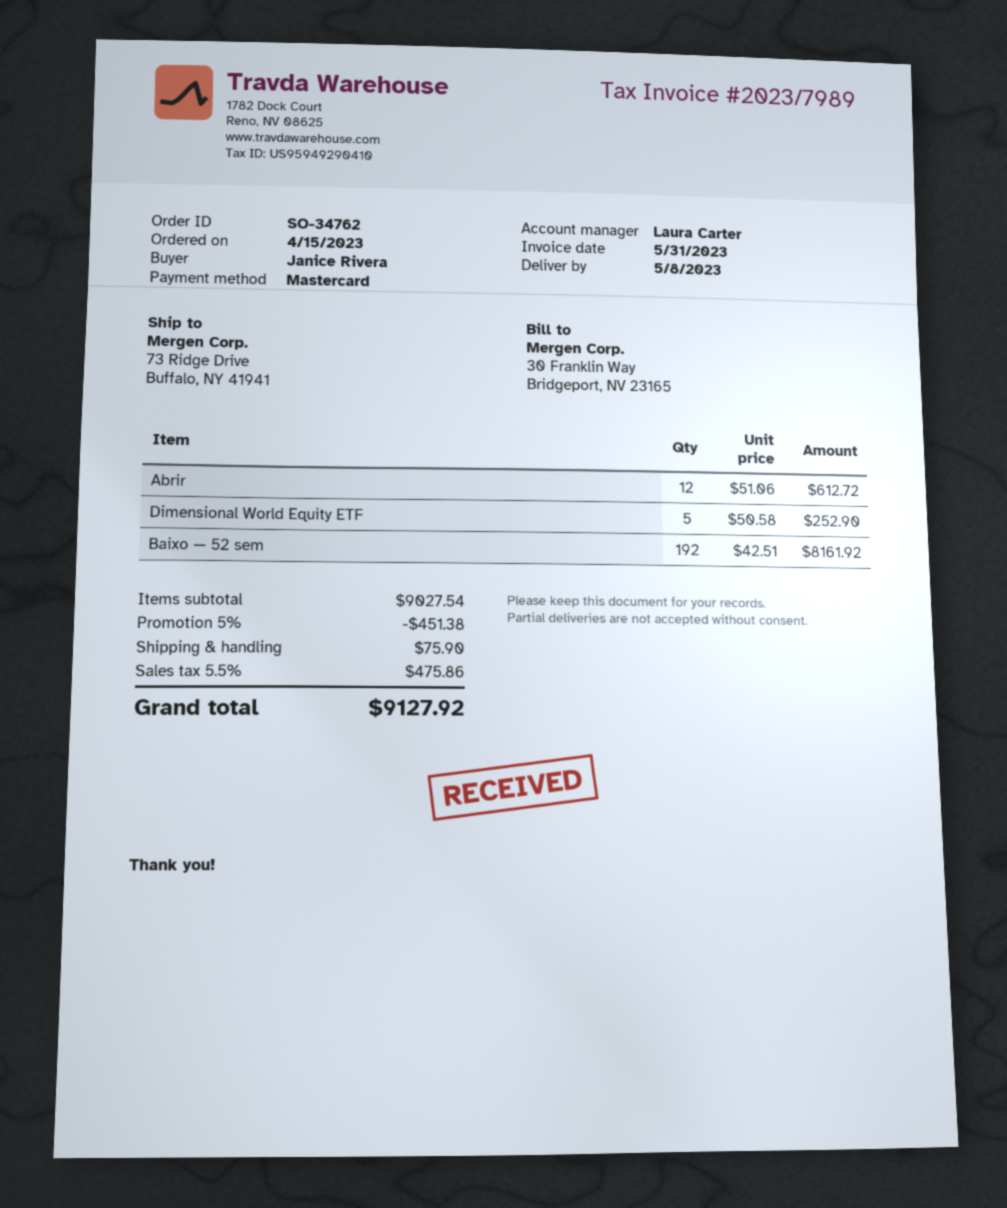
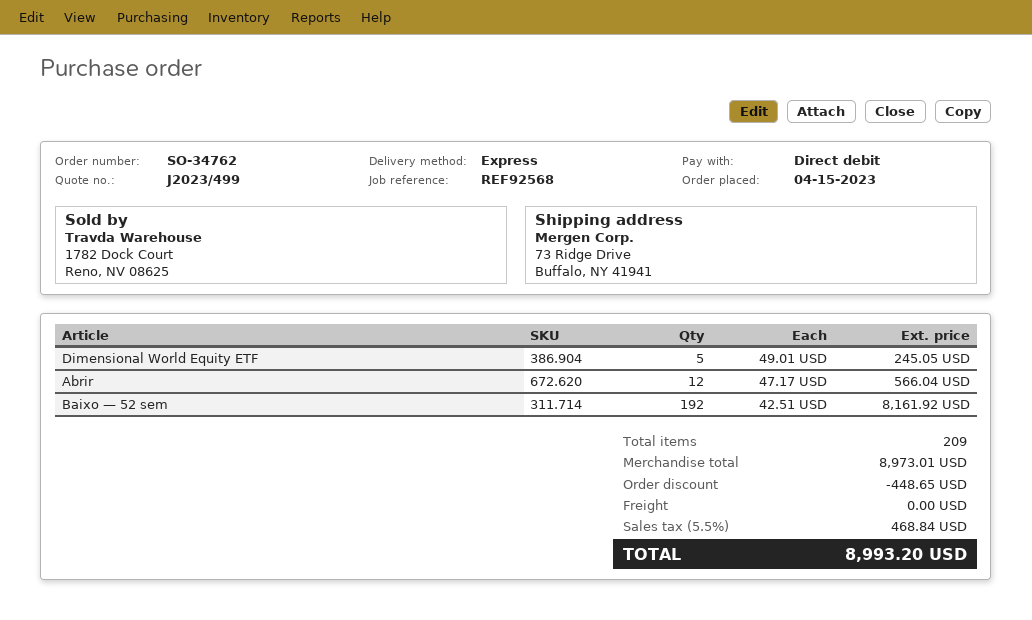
payment method: Mastercard -> direct debit
Abrir: 12 x 51.06 = 612.72 -> 12 x 47.17 = 566.04
Dimensional World Equity ETF: 5 x 50.58 = 252.90 -> 5 x 49.01 = 245.05
subtotal: 9027.54 -> 8973.01
discount: 451.38 -> 448.65
shipping: 75.90 -> 0.00
tax: 5.5% = 475.86 -> 5.5% = 468.84
total: 9127.92 -> 8993.20

